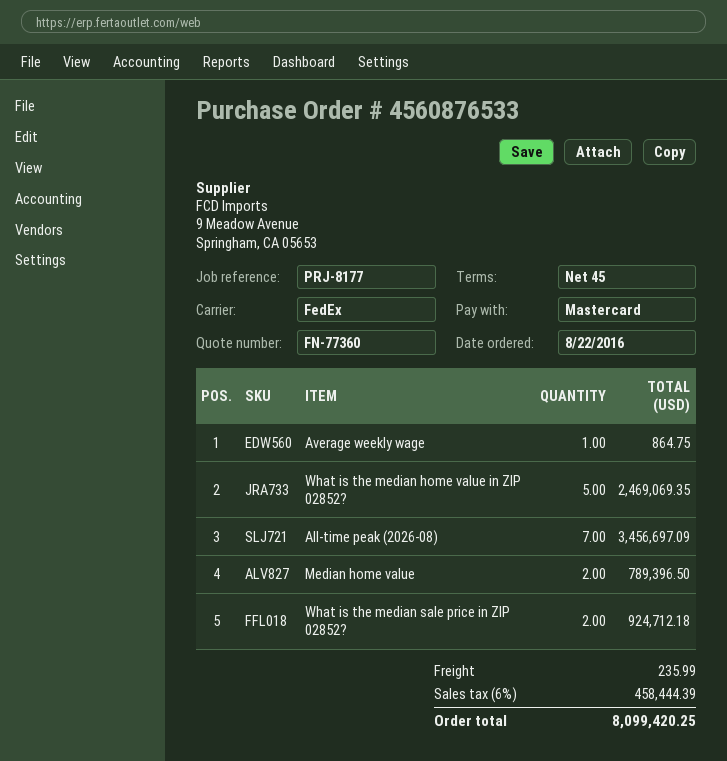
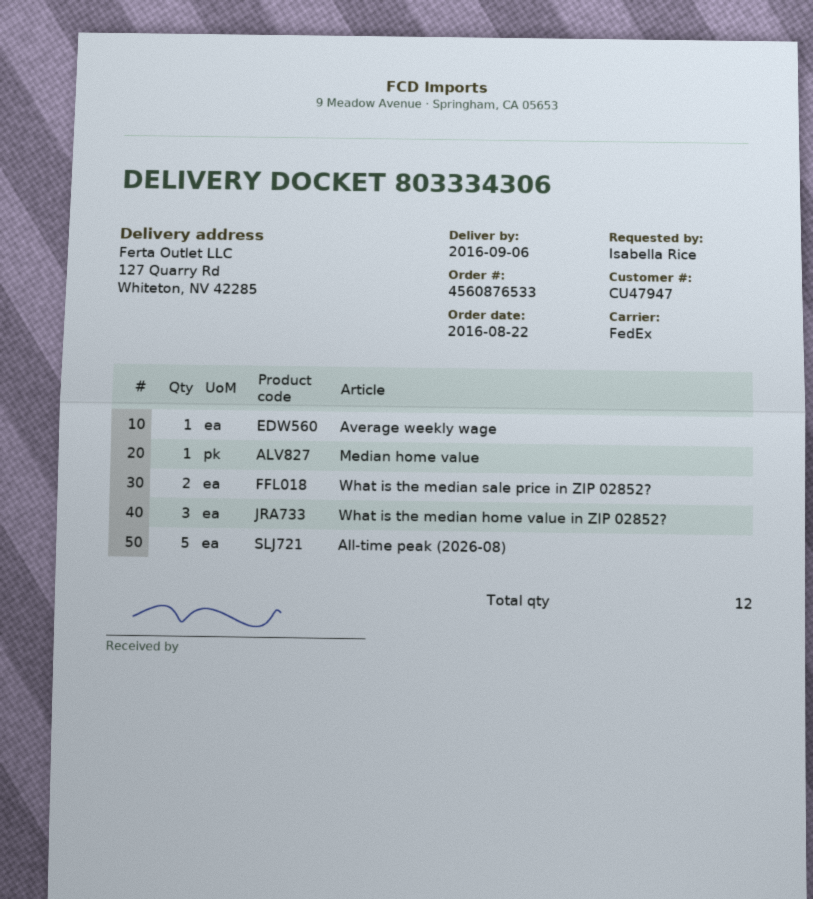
What is the median home value in ZIP 02852?: 5 -> 3
All-time peak (2026-08): 7 -> 5
Median home value: 2 -> 1

